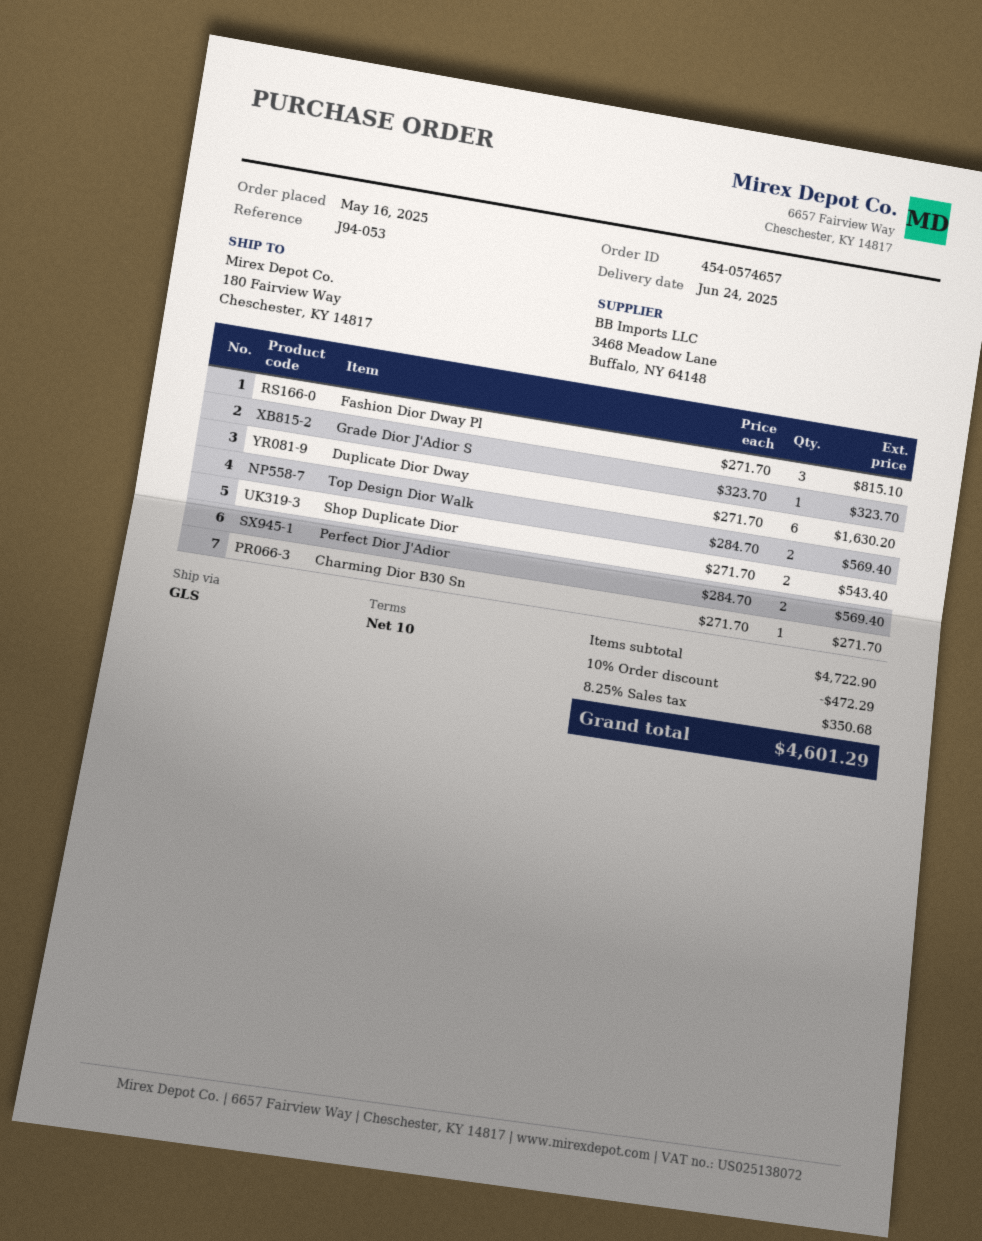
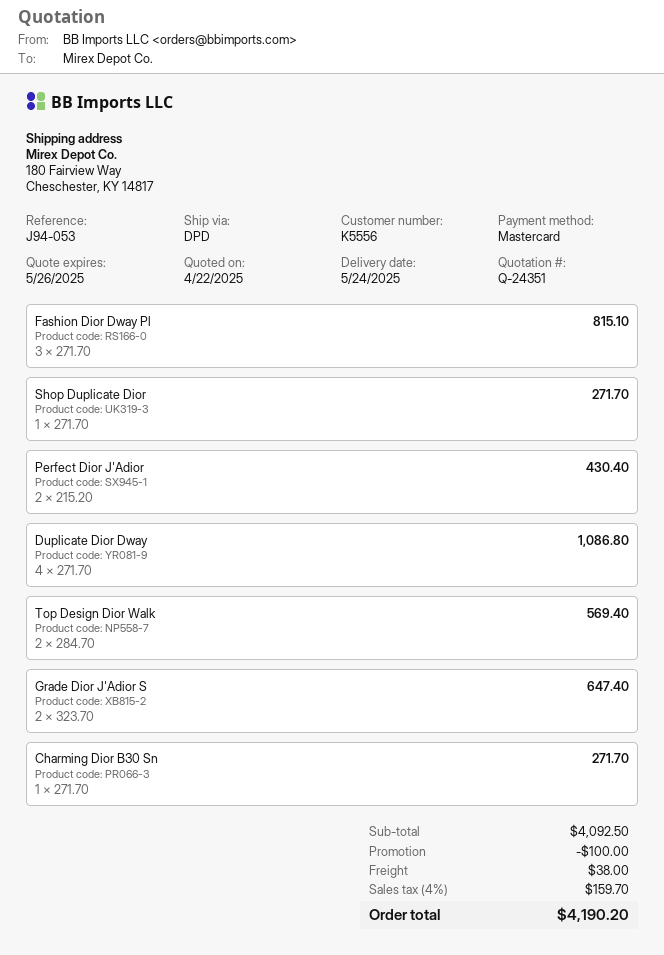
delivery date: 2025-06-24 -> 2025-05-24
shipping method: GLS -> DPD
Grade Dior J'Adior S: 1 x 323.70 = 323.70 -> 2 x 323.70 = 647.40
Duplicate Dior Dway: 6 x 271.70 = 1630.20 -> 4 x 271.70 = 1086.80
Shop Duplicate Dior: 2 x 271.70 = 543.40 -> 1 x 271.70 = 271.70
Perfect Dior J'Adior: 2 x 284.70 = 569.40 -> 2 x 215.20 = 430.40
subtotal: 4722.90 -> 4092.50
discount: 472.29 -> 100.00
shipping: none -> 38.00
tax: 8.25% = 350.68 -> 4% = 159.70
total: 4601.29 -> 4190.20

